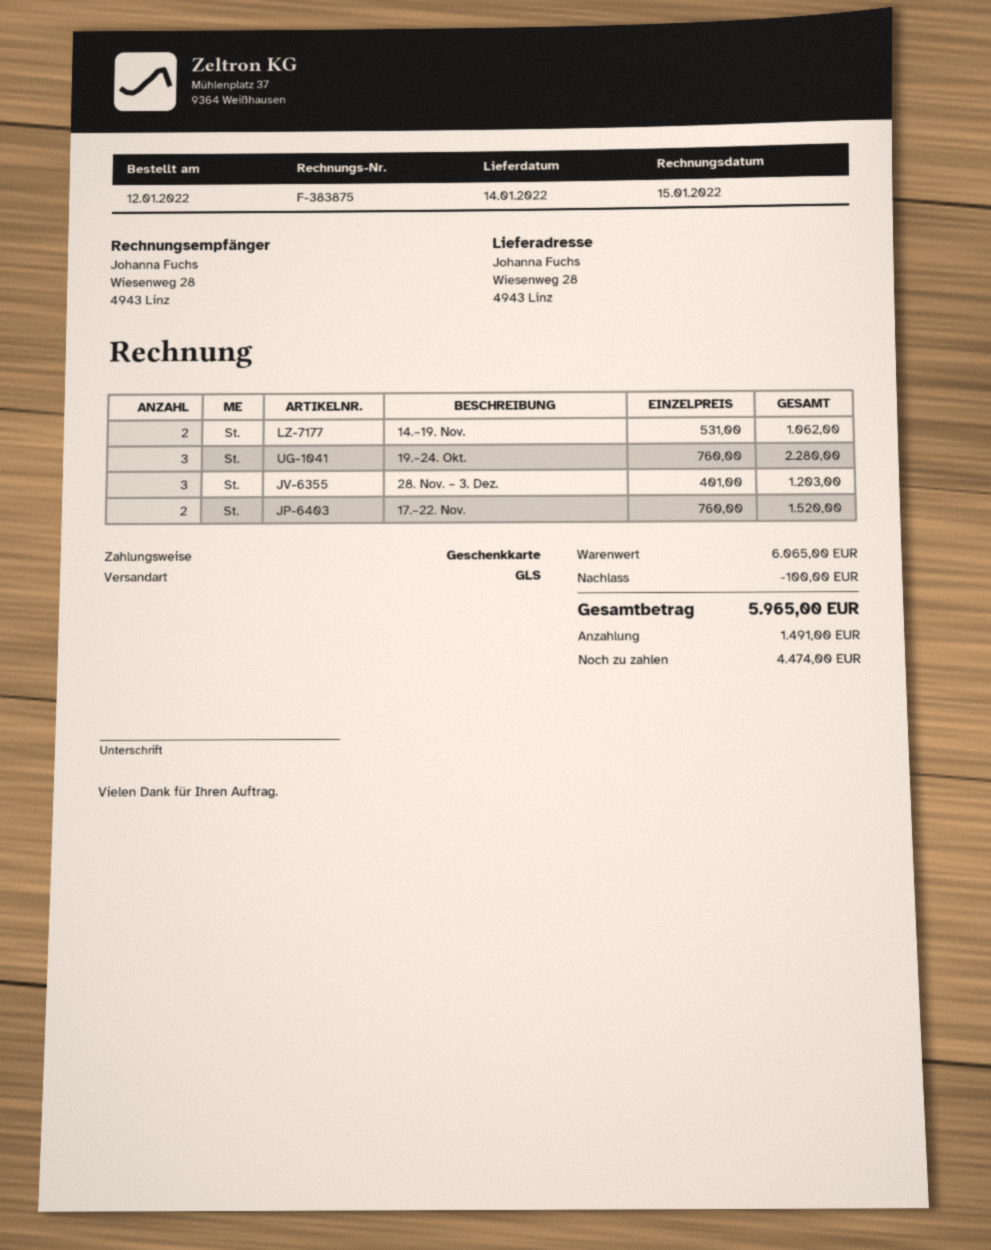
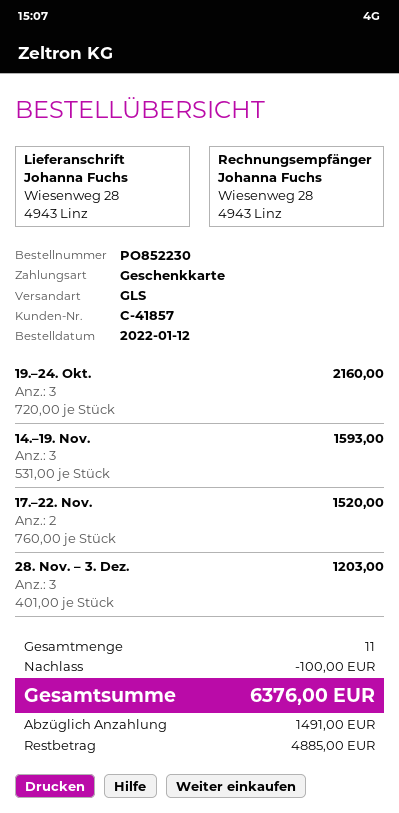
14.–19. Nov.: 2 x 531.00 = 1062.00 -> 3 x 531.00 = 1593.00
19.–24. Okt.: 3 x 760.00 = 2280.00 -> 3 x 720.00 = 2160.00
total: 5965.00 -> 6376.00
balance: 4474.00 -> 4885.00

